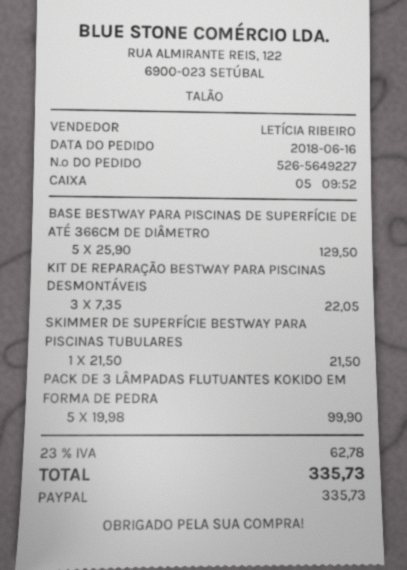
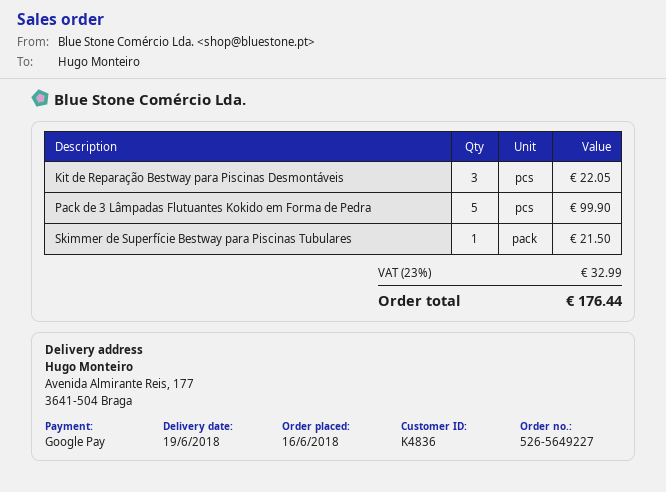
payment method: PayPal -> Google Pay
BASE BESTWAY PARA PISCINAS DE SUPERFÍCIE DE ATÉ 366CM DE DIÂMETRO: 5 for 129.50 -> none
tax: 23% = 62.78 -> 23% = 32.99
total: 335.73 -> 176.44

